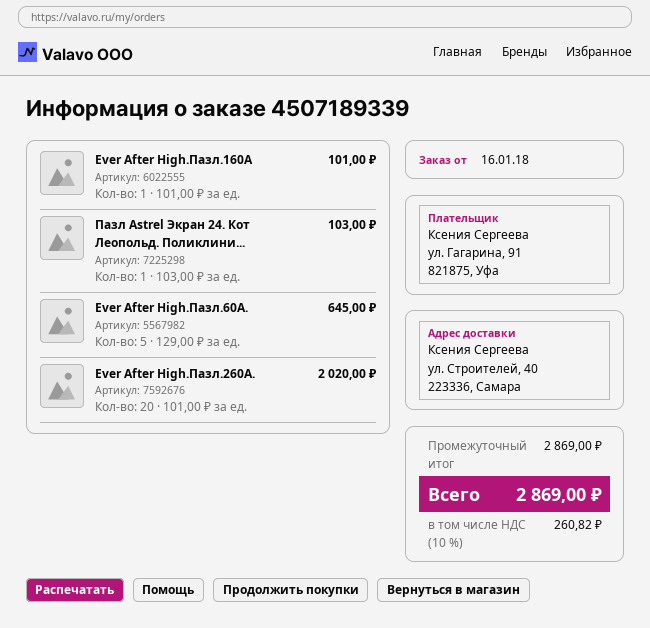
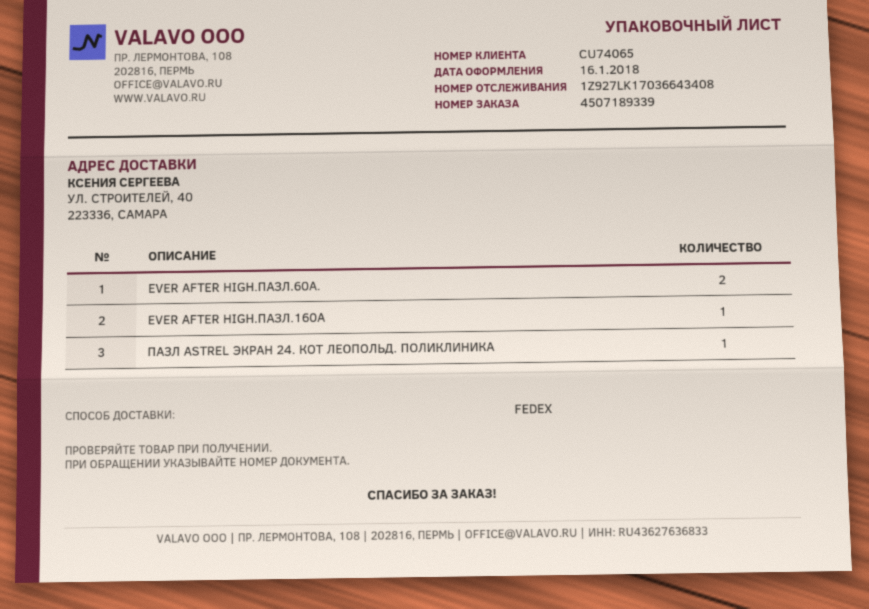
Ever After High.Пазл.60A.: 5 -> 2
Ever After High.Пазл.260A.: 20 -> none

